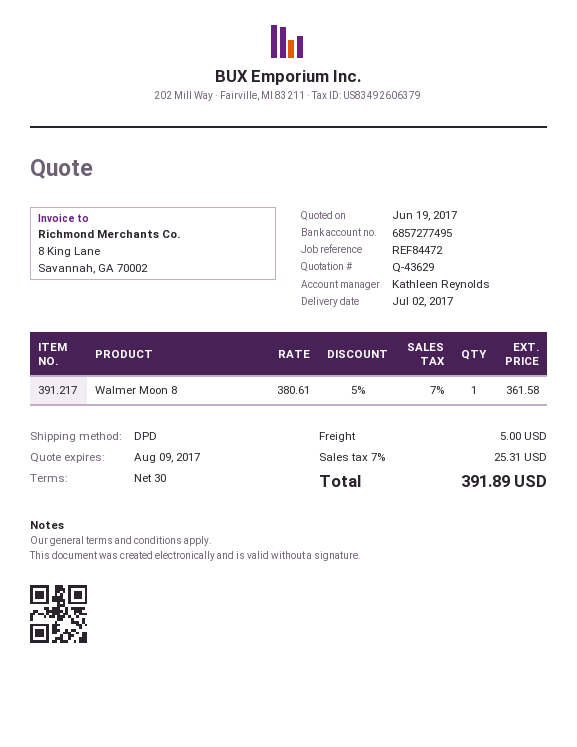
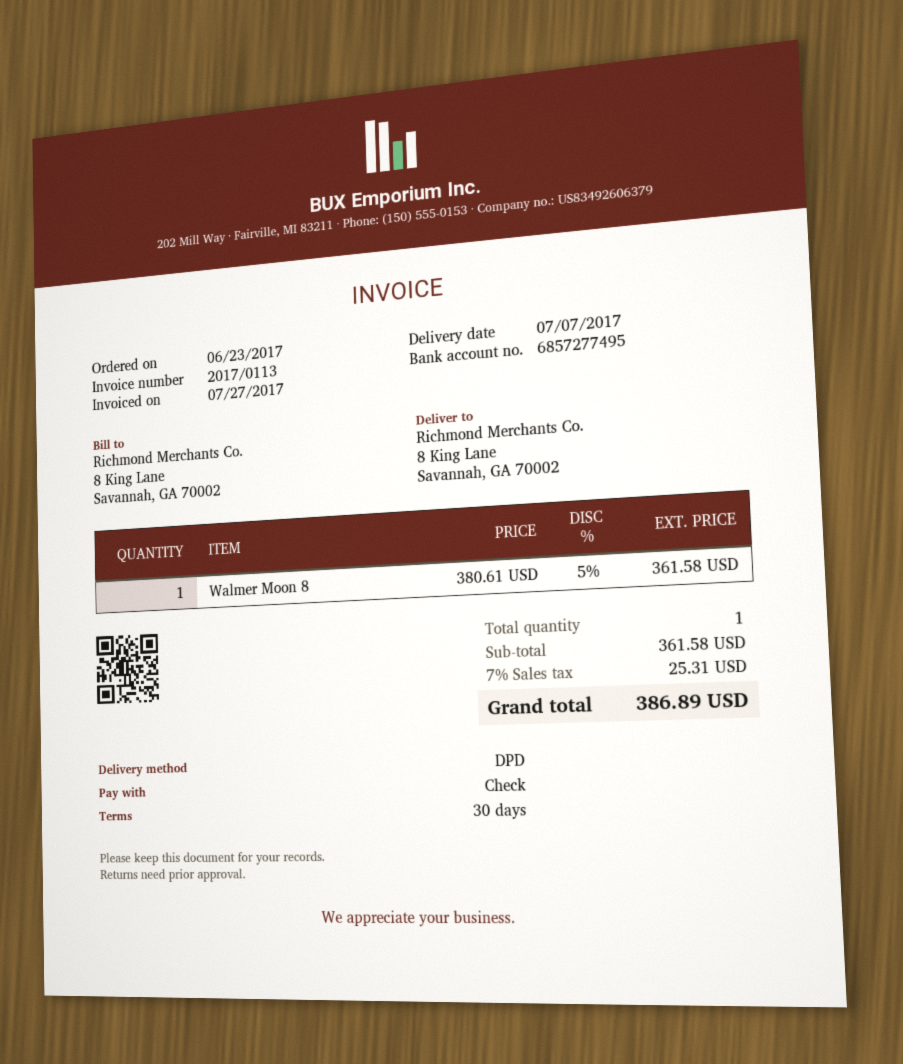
delivery date: 2017-07-02 -> 2017-07-07
shipping: 5.00 -> none
total: 391.89 -> 386.89

